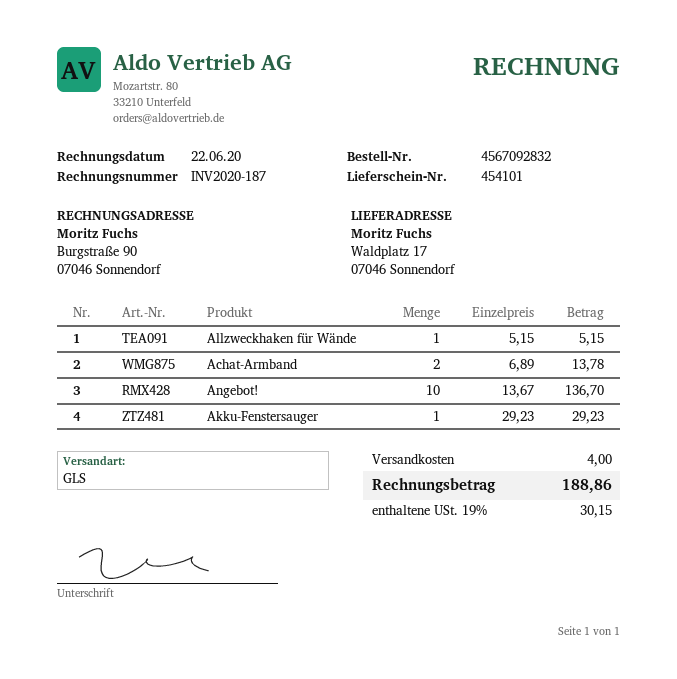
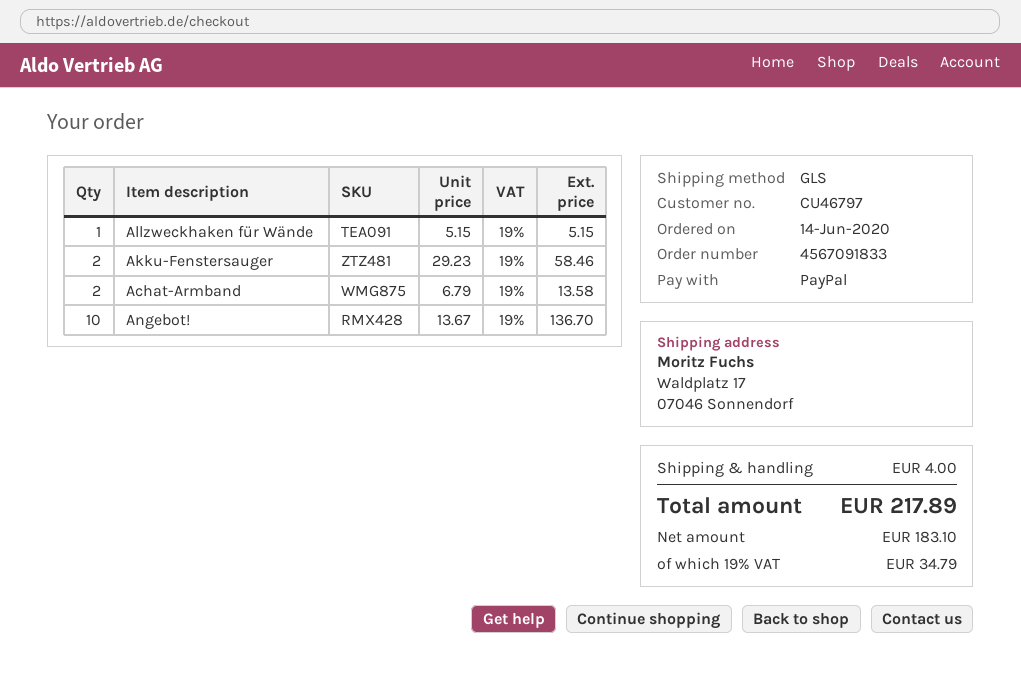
order number: 4567092832 -> 4567091833
Achat-Armband: 2 x 6.89 = 13.78 -> 2 x 6.79 = 13.58
Akku-Fenstersauger: 1 x 29.23 = 29.23 -> 2 x 29.23 = 58.46
tax: 19% = 30.15 -> 19% = 34.79
total: 188.86 -> 217.89

